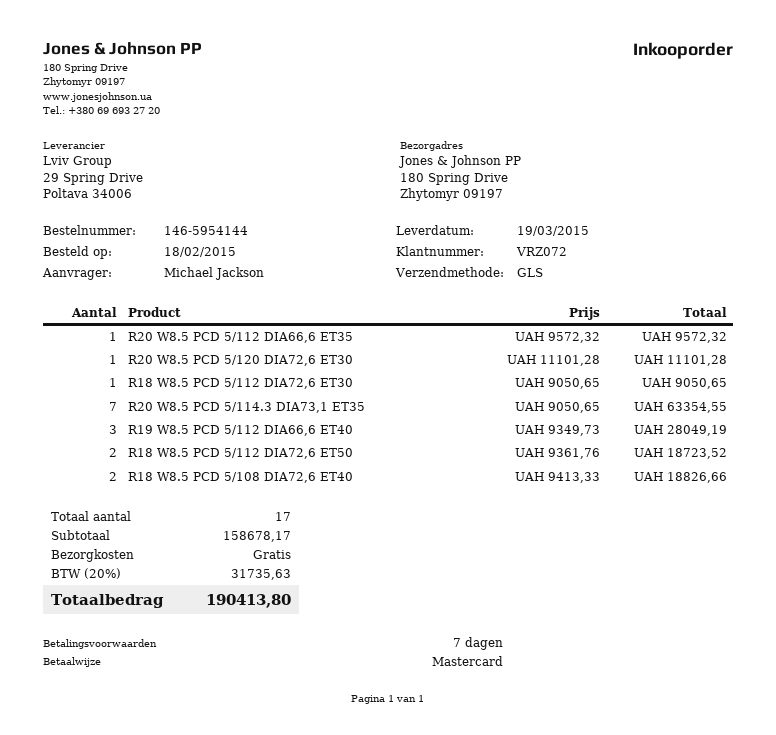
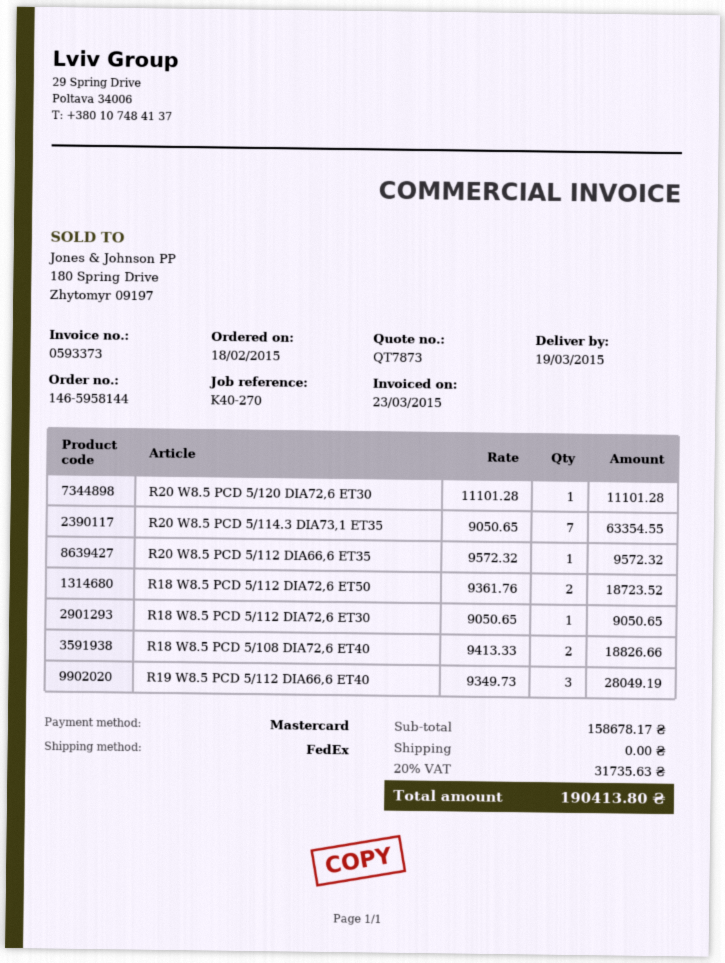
order number: 146-5954144 -> 146-5958144
shipping method: GLS -> FedEx

